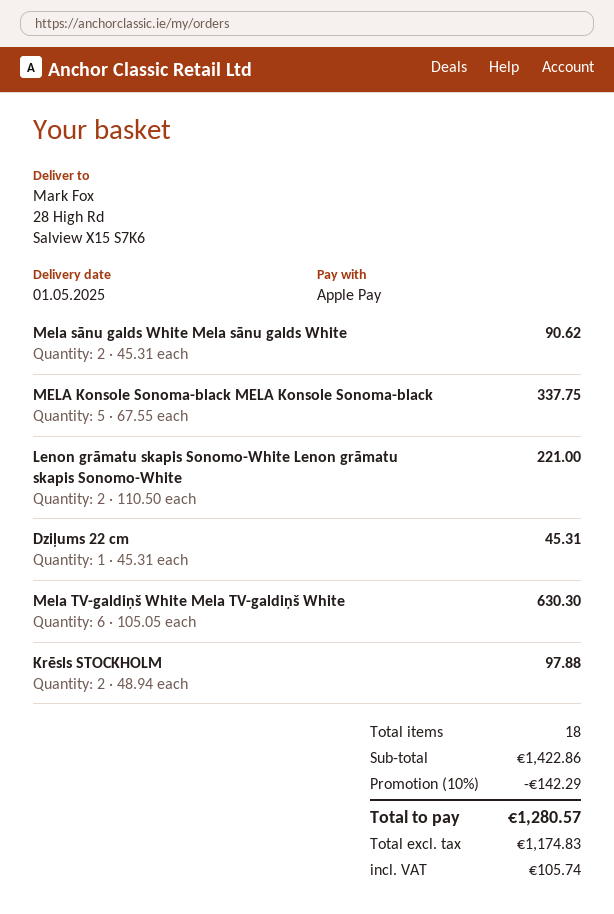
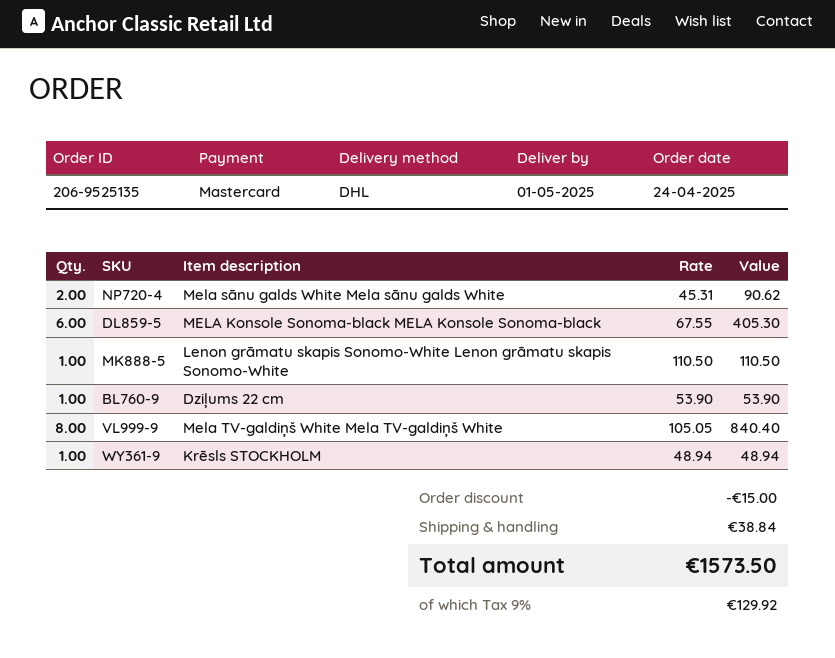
payment method: Apple Pay -> Mastercard
MELA Konsole Sonoma-black MELA Konsole Sonoma-black: 5 x 67.55 = 337.75 -> 6 x 67.55 = 405.30
Lenon grāmatu skapis Sonomo-White Lenon grāmatu skapis Sonomo-White: 2 x 110.50 = 221.00 -> 1 x 110.50 = 110.50
Dziļums 22 cm: 1 x 45.31 = 45.31 -> 1 x 53.90 = 53.90
Mela TV-galdiņš White Mela TV-galdiņš White: 6 x 105.05 = 630.30 -> 8 x 105.05 = 840.40
Krēsls STOCKHOLM: 2 x 48.94 = 97.88 -> 1 x 48.94 = 48.94
discount: 142.29 -> 15.00
shipping: none -> 38.84
tax: 105.74 -> 129.92
total: 1280.57 -> 1573.50

